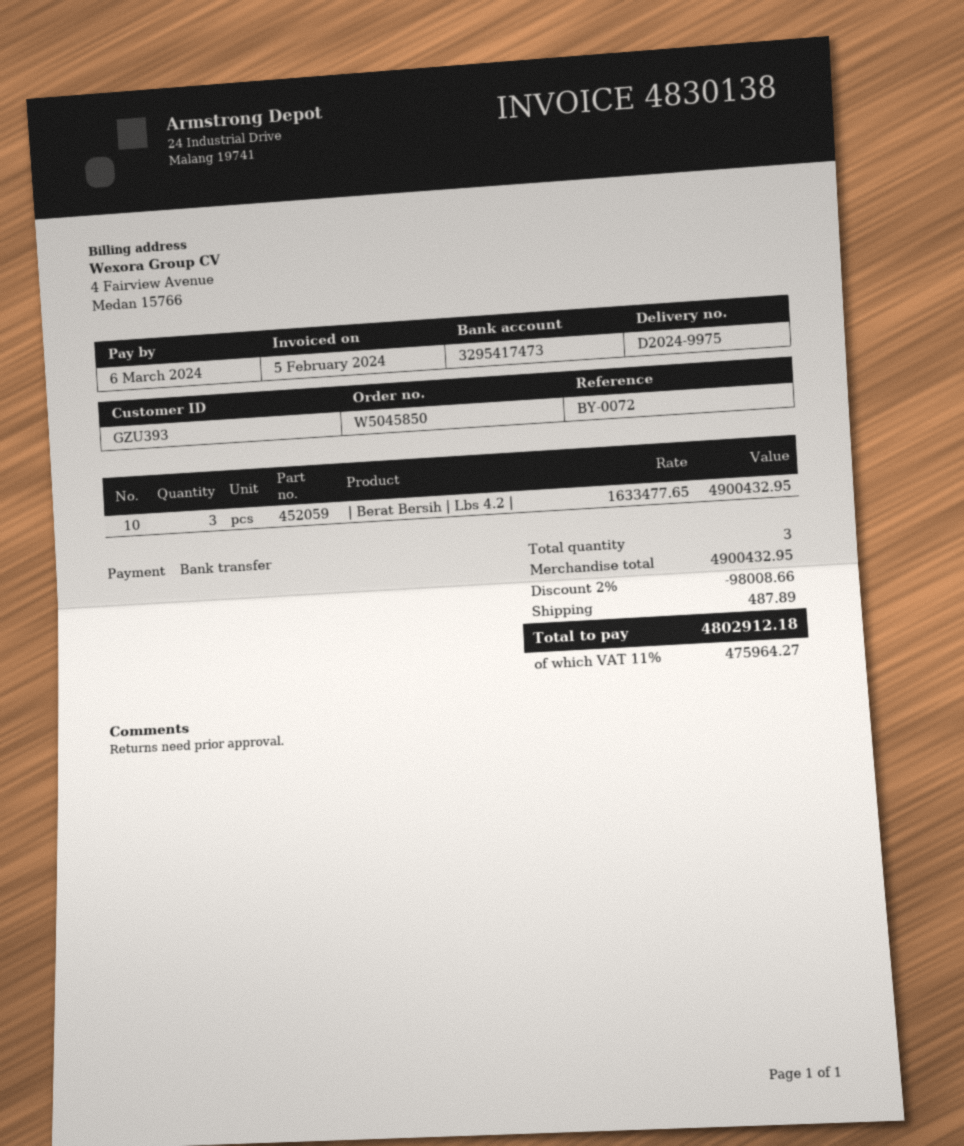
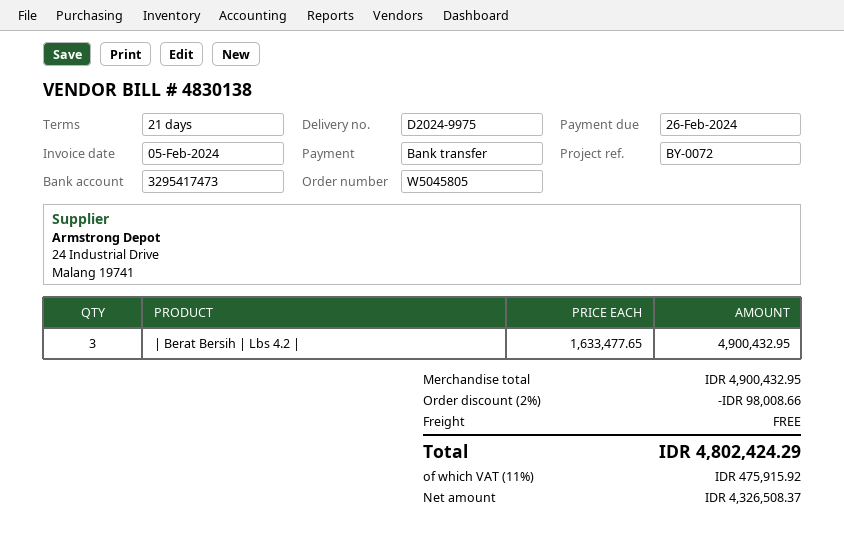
order number: W5045850 -> W5045805
due date: 2024-03-06 -> 2024-02-26
shipping: 487.89 -> 0.00
tax: 11% = 475964.27 -> 11% = 475915.92
total: 4802912.18 -> 4802424.29

